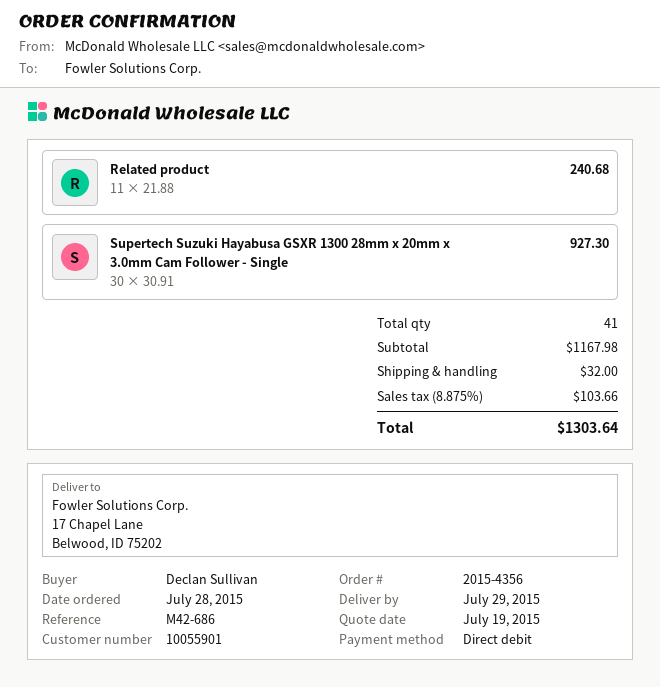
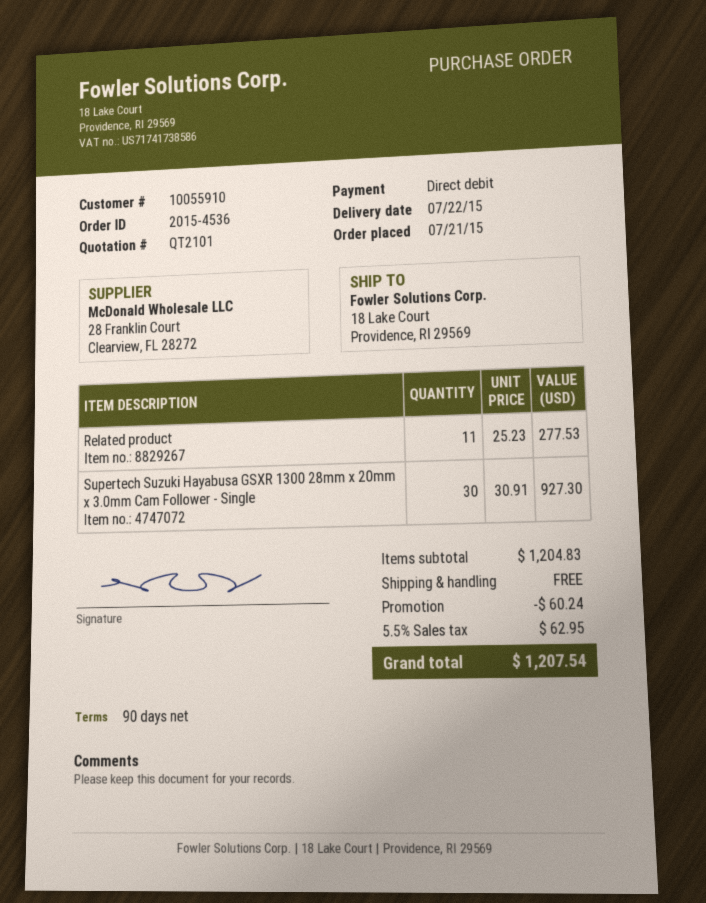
order number: 2015-4356 -> 2015-4536
order date: 2015-07-28 -> 2015-07-21
delivery date: 2015-07-29 -> 2015-07-22
customer number: 10055901 -> 10055910
ship to: 17 Chapel Lane, Belwood, ID 75202 -> 18 Lake Court, Providence, RI 29569
Related product: 11 x 21.88 = 240.68 -> 11 x 25.23 = 277.53
subtotal: 1167.98 -> 1204.83
discount: none -> 60.24
shipping: 32.00 -> 0.00
tax: 8.875% = 103.66 -> 5.5% = 62.95
total: 1303.64 -> 1207.54

